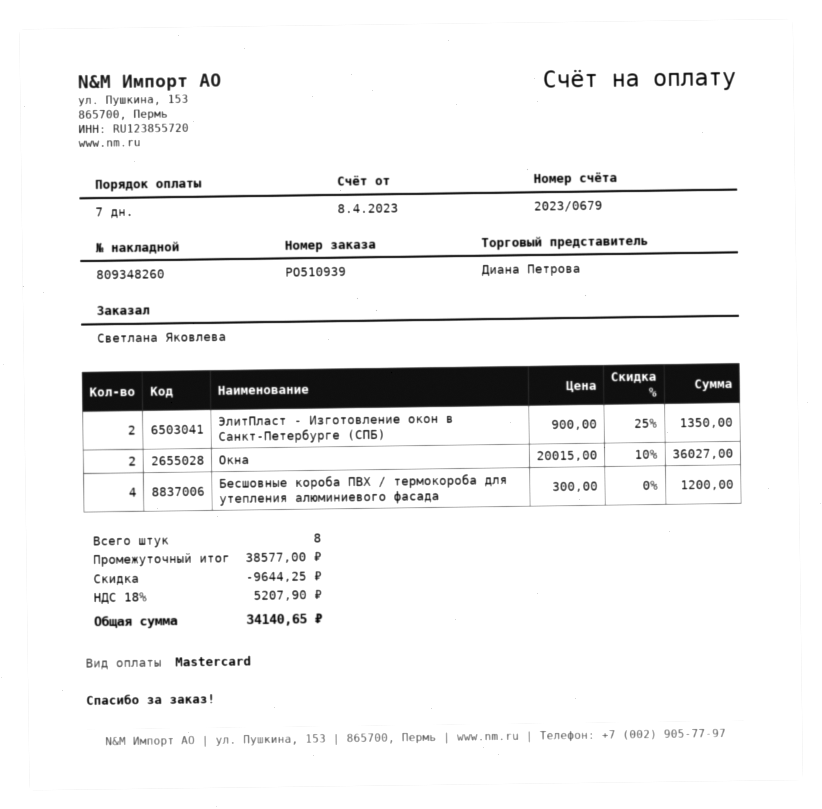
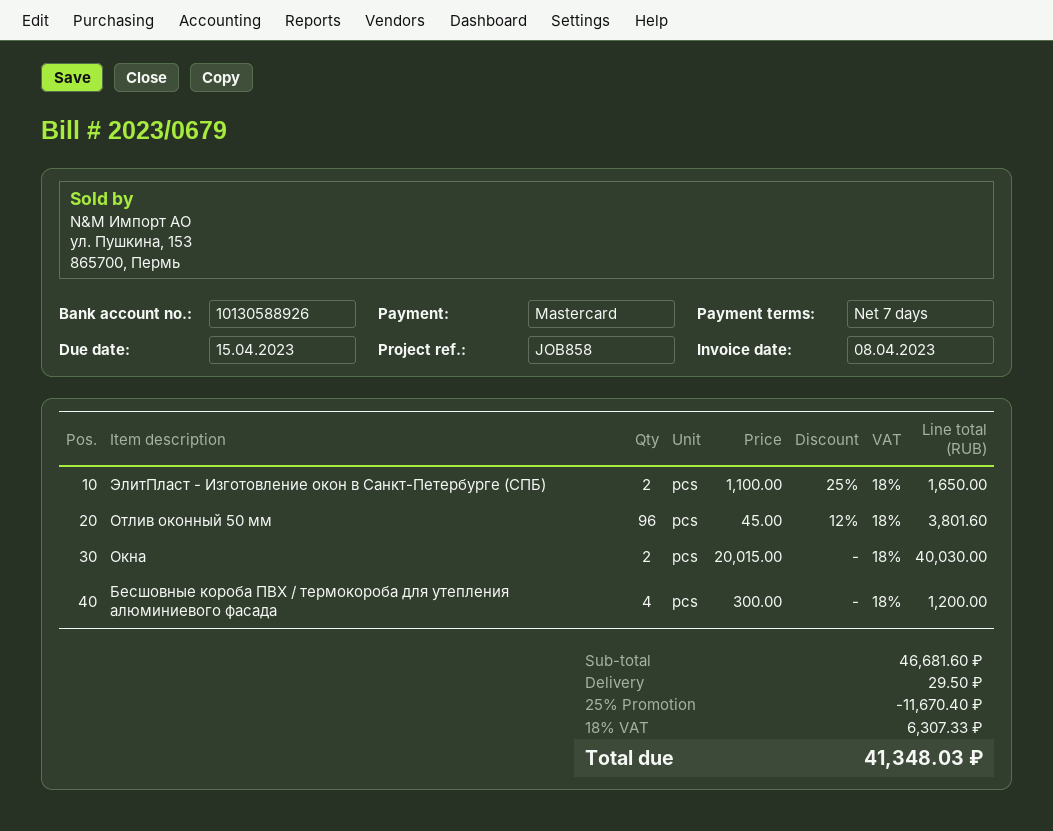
ЭлитПласт - Изготовление окон в Санкт-Петербурге (СПБ): 2 x 900.00 - 25% = 1350.00 -> 2 x 1100.00 - 25% = 1650.00
Окна: 2 x 20015.00 - 10% = 36027.00 -> 2 x 20015.00 = 40030.00
Отлив оконный 50 мм: none -> 96 x 45.00 - 12% = 3801.60
subtotal: 38577.00 -> 46681.60
discount: 9644.25 -> 11670.40
shipping: none -> 29.50
tax: 18% = 5207.90 -> 18% = 6307.33
total: 34140.65 -> 41348.03

